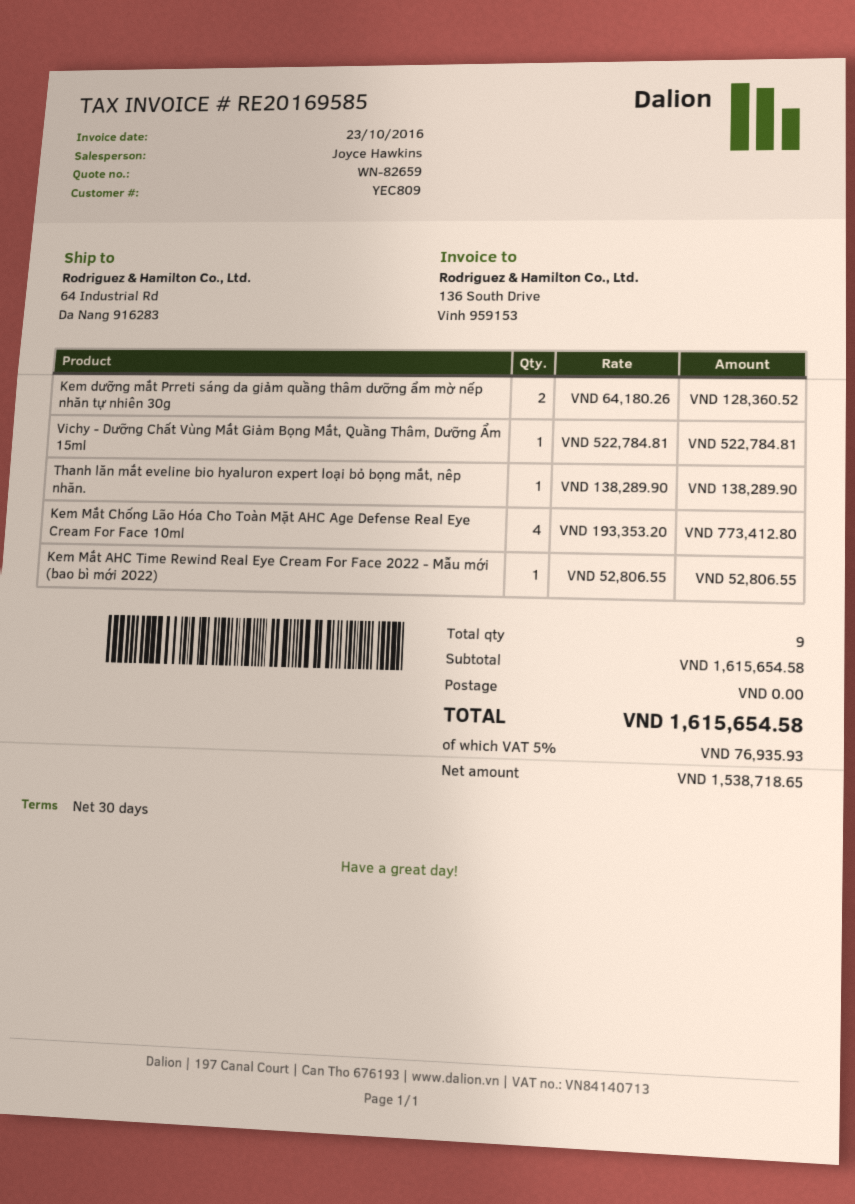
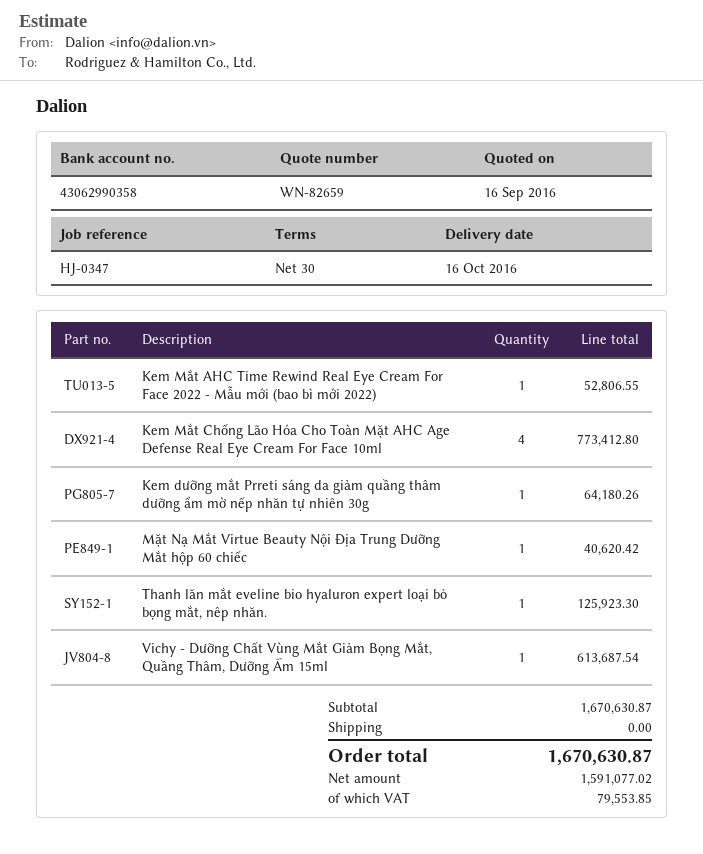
Kem dưỡng mắt Prreti sáng da giảm quầng thâm dưỡng ẩm mờ nếp nhăn tự nhiên 30g: 2 for 128360.52 -> 1 for 64180.26
Vichy - Dưỡng Chất Vùng Mắt Giảm Bọng Mắt, Quầng Thâm, Dưỡng Ẩm 15ml: 1 for 522784.81 -> 1 for 613687.54
Thanh lăn mắt eveline bio hyaluron expert loại bỏ bọng mắt, nêp nhăn.: 1 for 138289.90 -> 1 for 125923.30
Mặt Nạ Mắt Virtue Beauty Nội Địa Trung Dưỡng Mắt hộp 60 chiếc: none -> 1 for 40620.42
subtotal: 1615654.58 -> 1670630.87
net: 1538718.65 -> 1591077.02
tax: 76935.93 -> 79553.85
total: 1615654.58 -> 1670630.87

